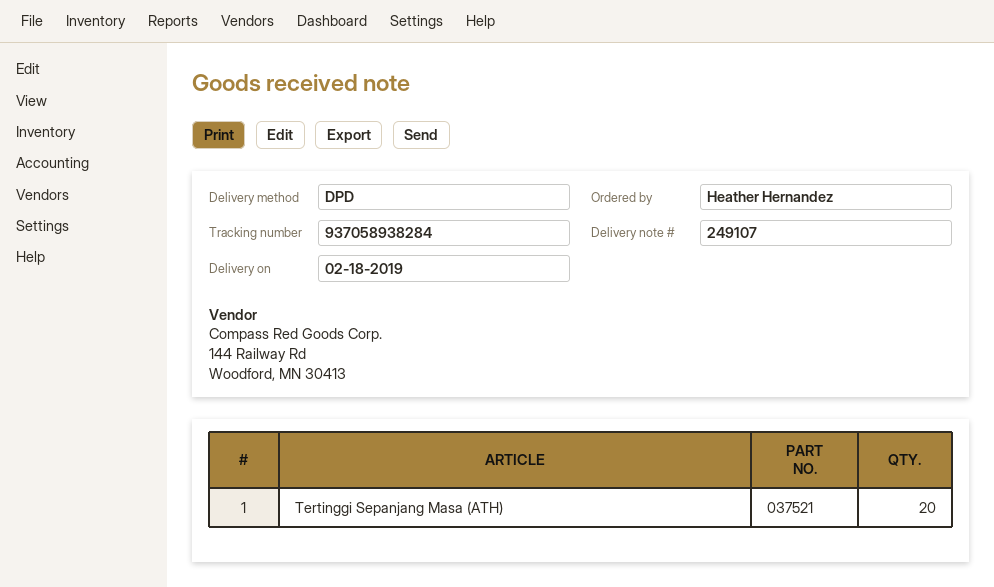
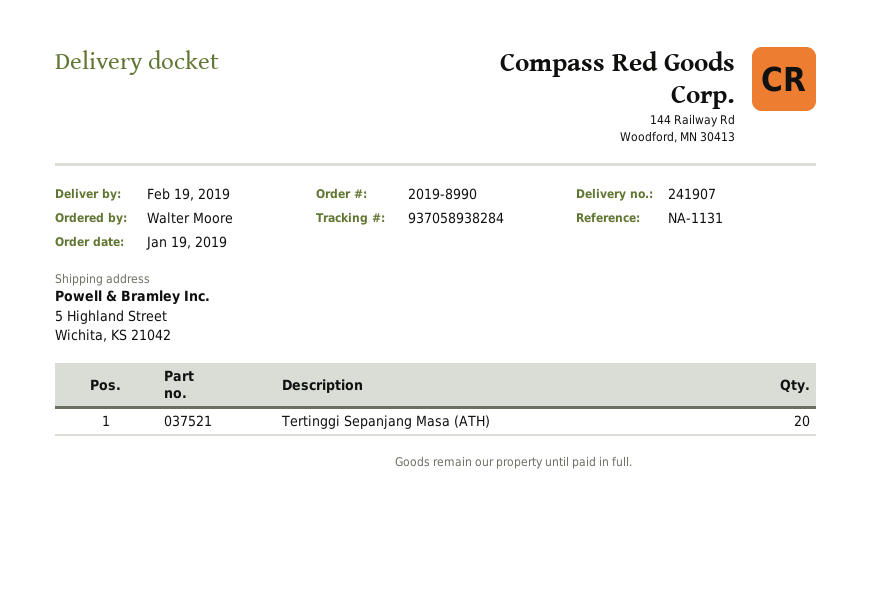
delivery note number: 249107 -> 241907
delivery date: 2019-02-18 -> 2019-02-19
ordered by: Heather Hernandez -> Walter Moore

